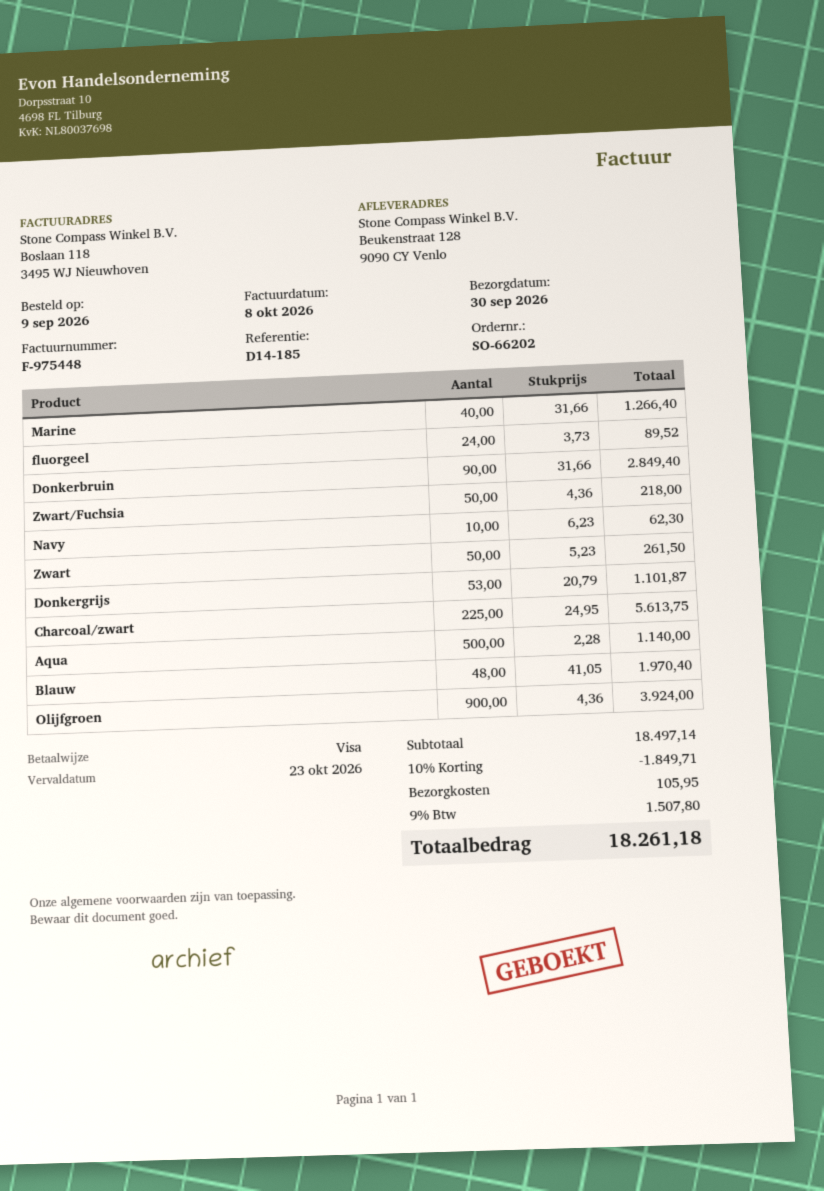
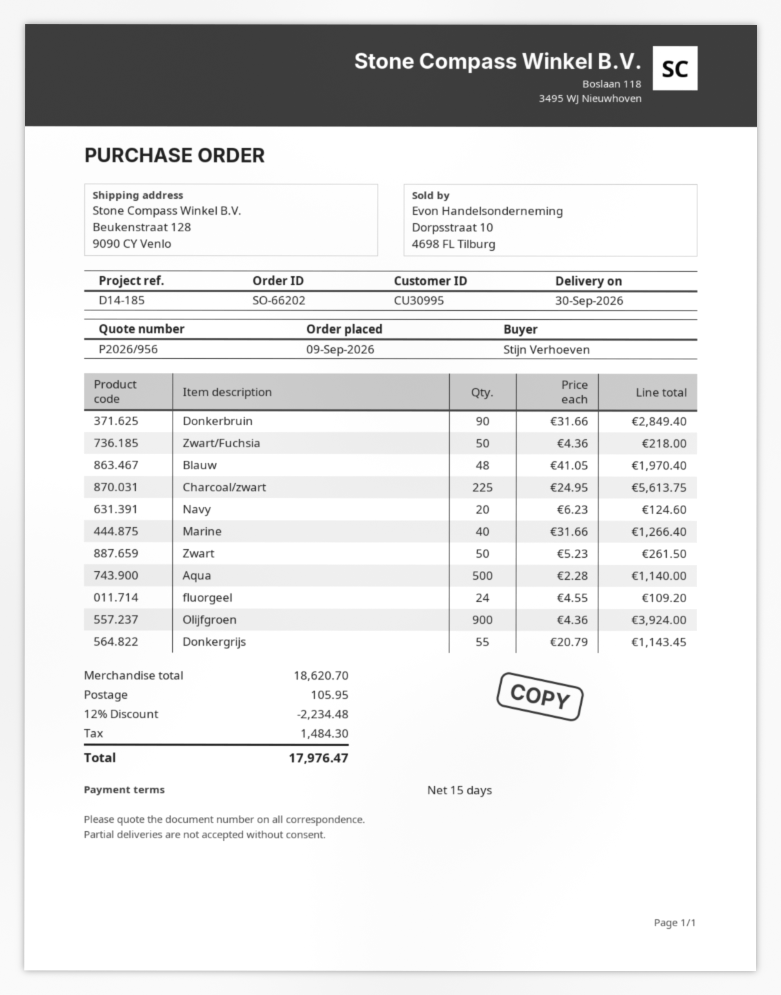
fluorgeel: 24 x 3.73 = 89.52 -> 24 x 4.55 = 109.20
Navy: 10 x 6.23 = 62.30 -> 20 x 6.23 = 124.60
Donkergrijs: 53 x 20.79 = 1101.87 -> 55 x 20.79 = 1143.45
subtotal: 18497.14 -> 18620.70
discount: 10% = 1849.71 -> 12% = 2234.48
tax: 1507.80 -> 1484.30
total: 18261.18 -> 17976.47

